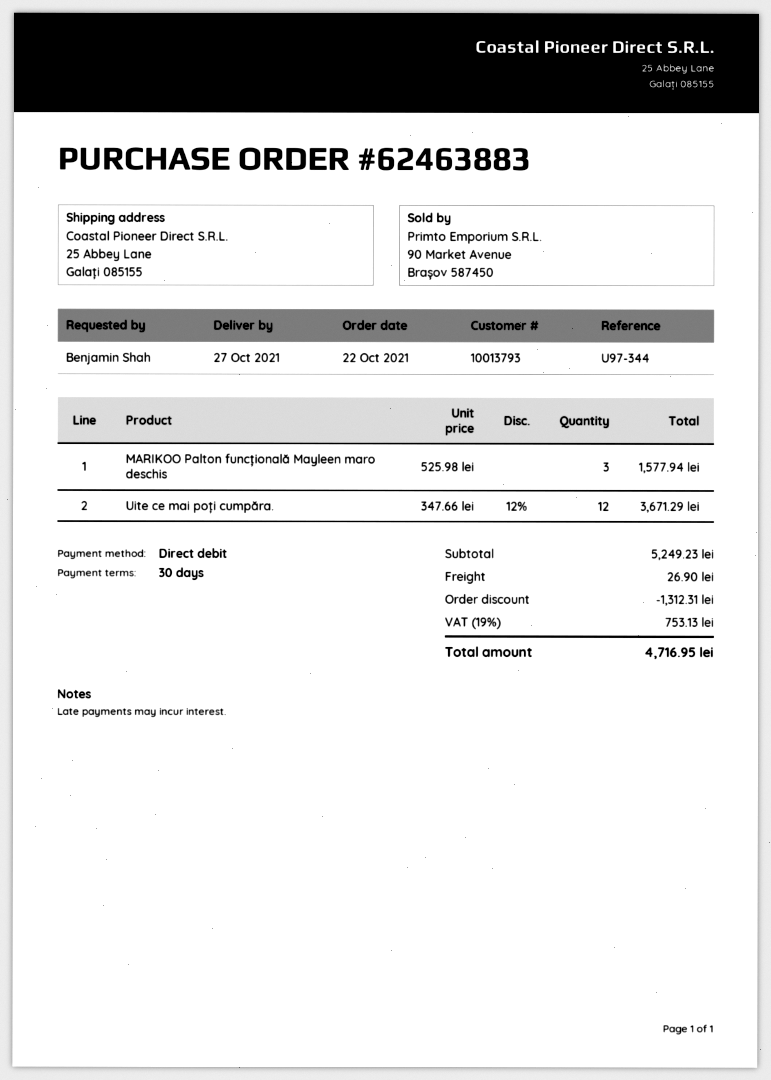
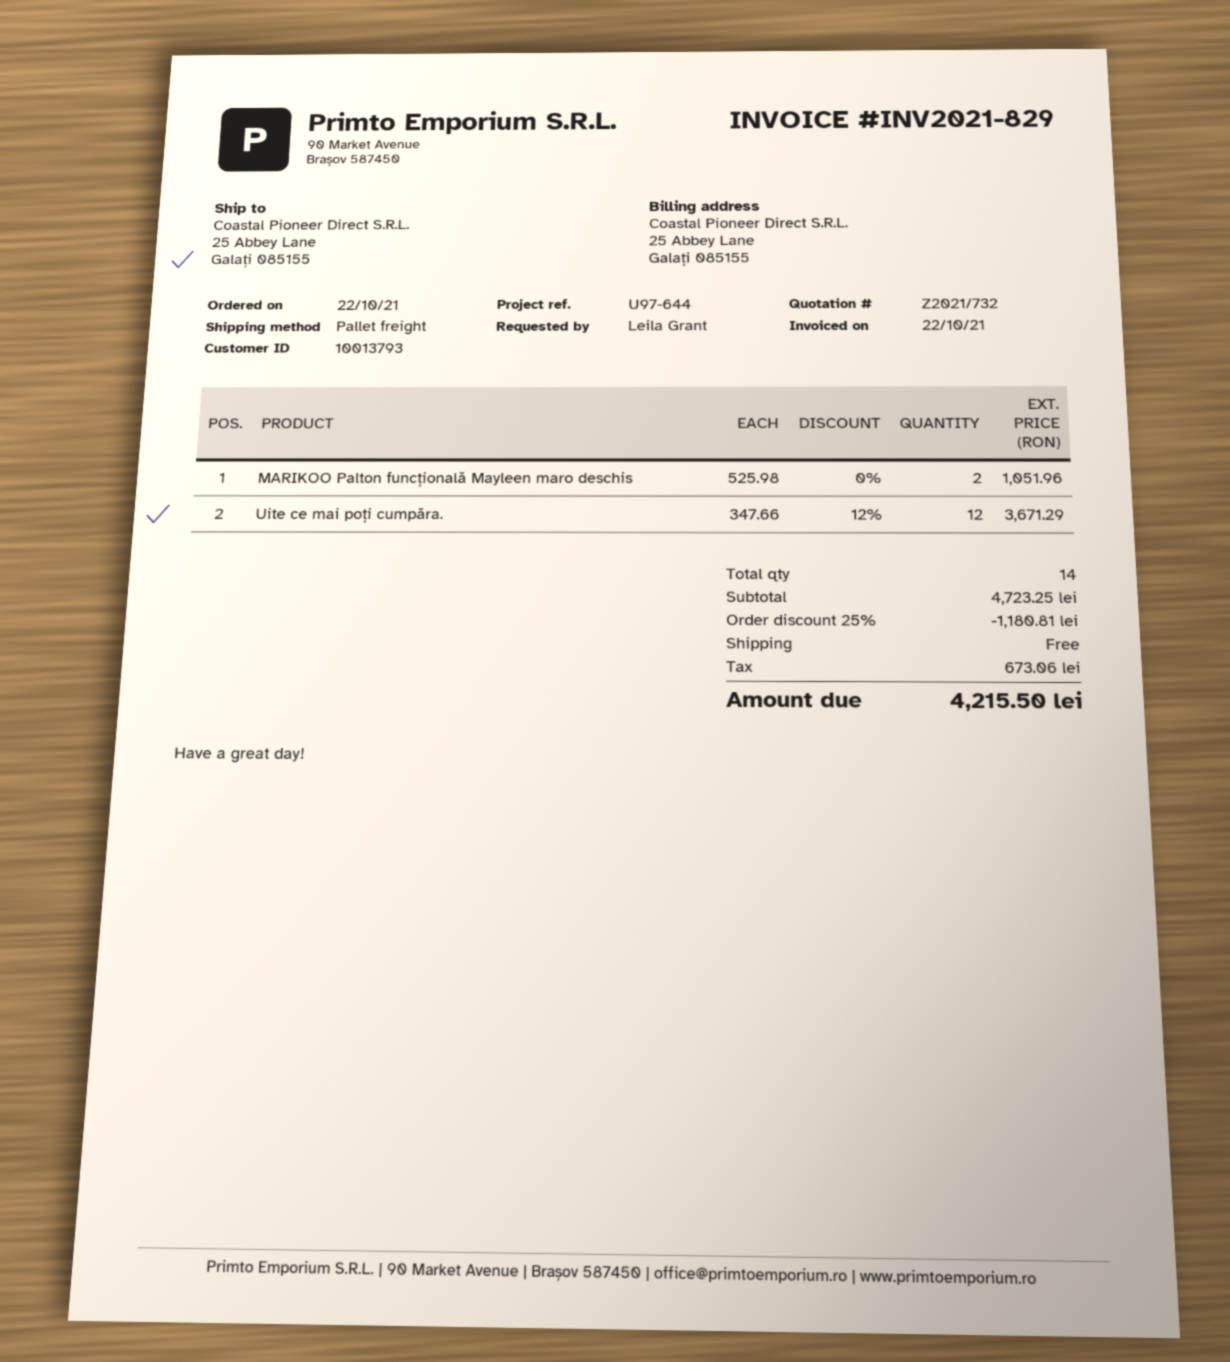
reference: U97-344 -> U97-644
ordered by: Benjamin Shah -> Leila Grant
MARIKOO Palton funcțională Mayleen maro deschis: 3 x 525.98 = 1577.94 -> 2 x 525.98 = 1051.96
subtotal: 5249.23 -> 4723.25
discount: 1312.31 -> 1180.81
shipping: 26.90 -> 0.00
tax: 753.13 -> 673.06
total: 4716.95 -> 4215.50

